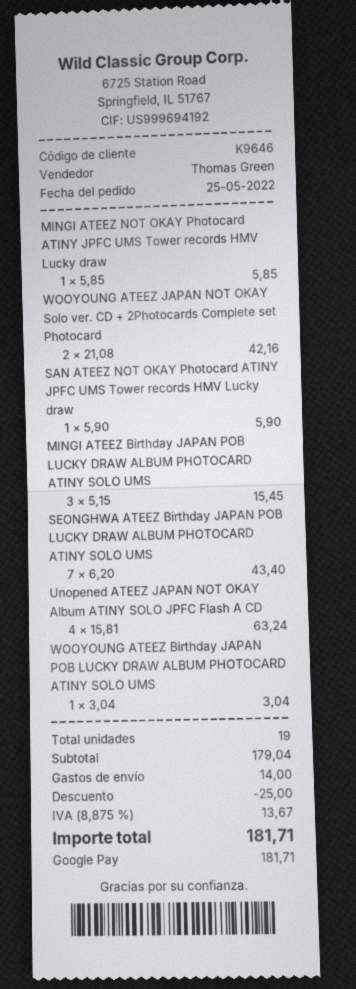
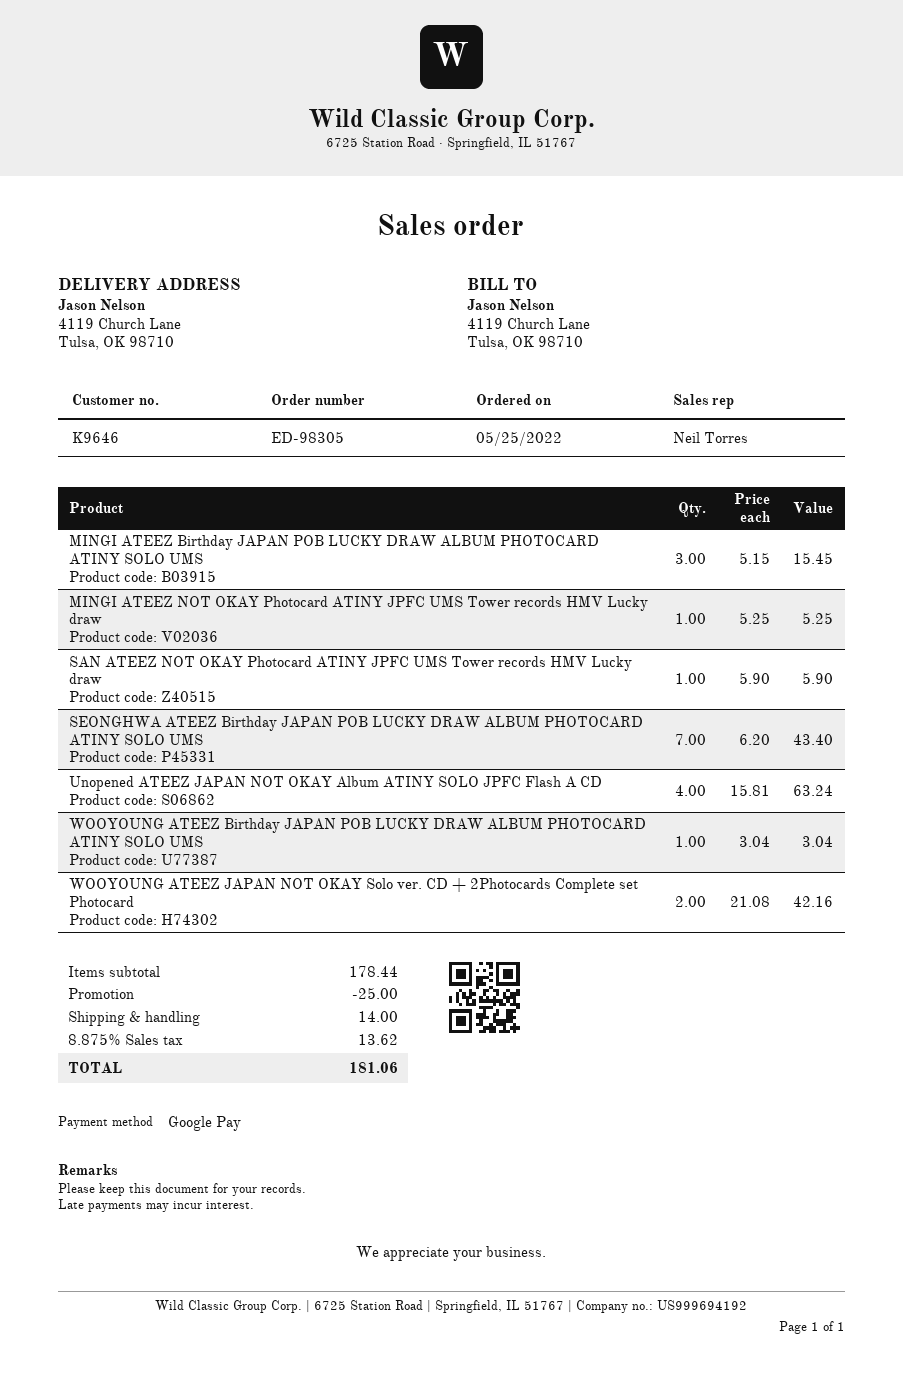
sales rep: Thomas Green -> Neil Torres
MINGI ATEEZ NOT OKAY Photocard ATINY JPFC UMS Tower records HMV Lucky draw: 1 x 5.85 = 5.85 -> 1 x 5.25 = 5.25
subtotal: 179.04 -> 178.44
tax: 8.875% = 13.67 -> 8.875% = 13.62
total: 181.71 -> 181.06

